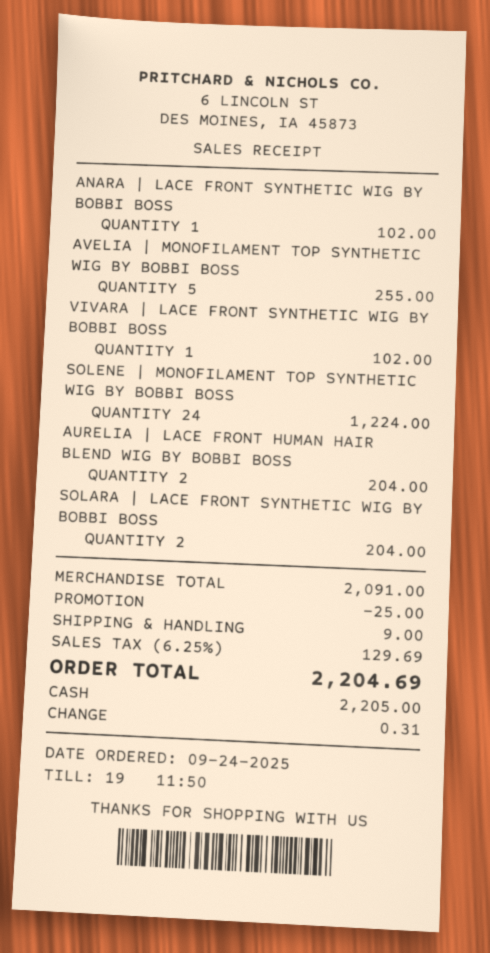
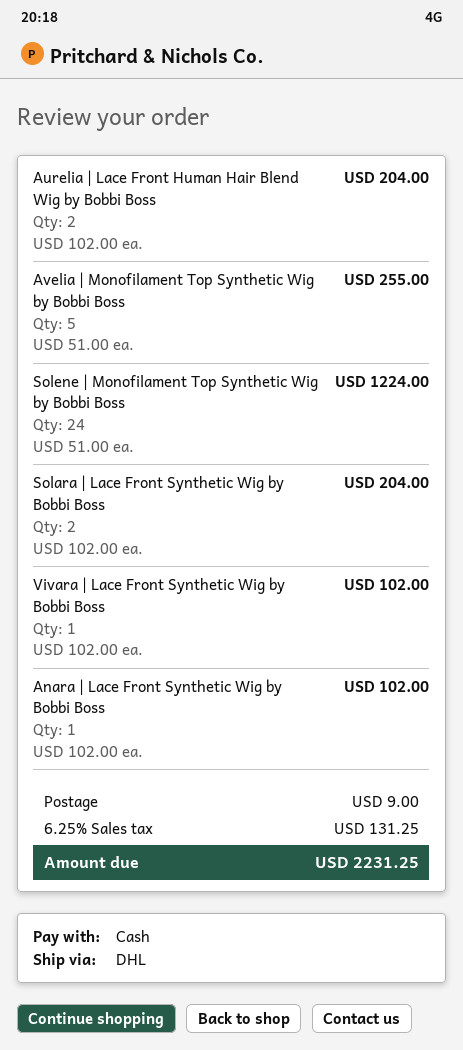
discount: 25.00 -> none
tax: 6.25% = 129.69 -> 6.25% = 131.25
total: 2204.69 -> 2231.25

